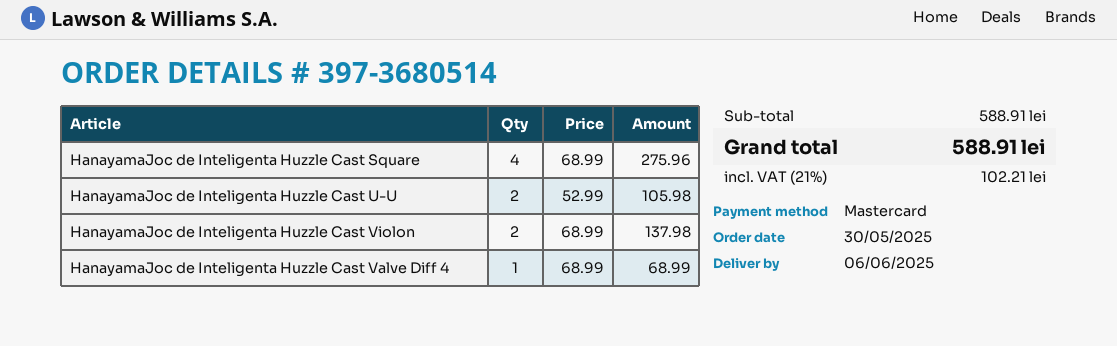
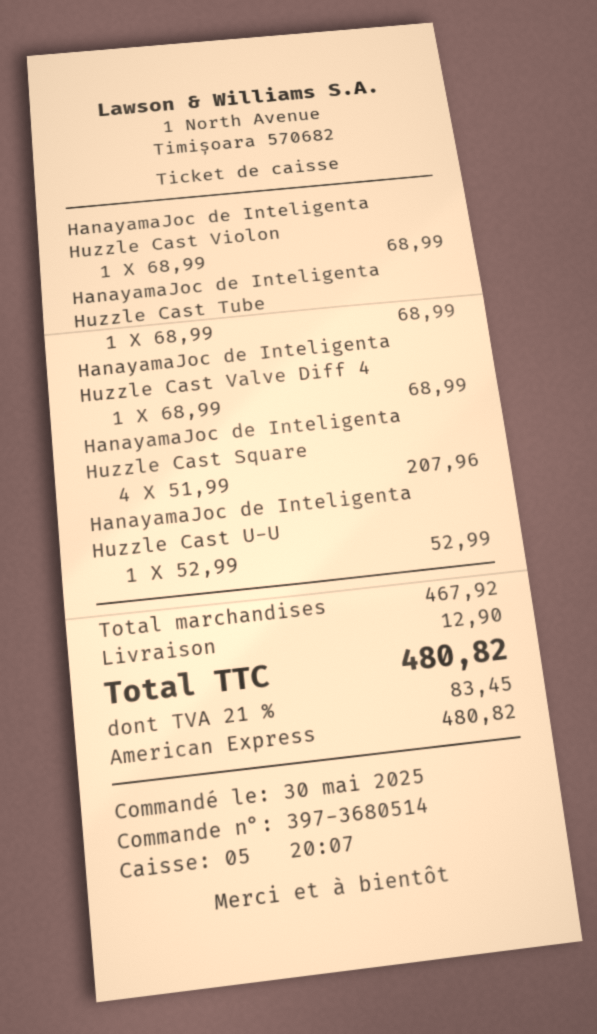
payment method: Mastercard -> American Express
HanayamaJoc de Inteligenta Huzzle Cast Square: 4 x 68.99 = 275.96 -> 4 x 51.99 = 207.96
HanayamaJoc de Inteligenta Huzzle Cast U-U: 2 x 52.99 = 105.98 -> 1 x 52.99 = 52.99
HanayamaJoc de Inteligenta Huzzle Cast Violon: 2 x 68.99 = 137.98 -> 1 x 68.99 = 68.99
HanayamaJoc de Inteligenta Huzzle Cast Tube: none -> 1 x 68.99 = 68.99
subtotal: 588.91 -> 467.92
shipping: none -> 12.90
tax: 21% = 102.21 -> 21% = 83.45
total: 588.91 -> 480.82

